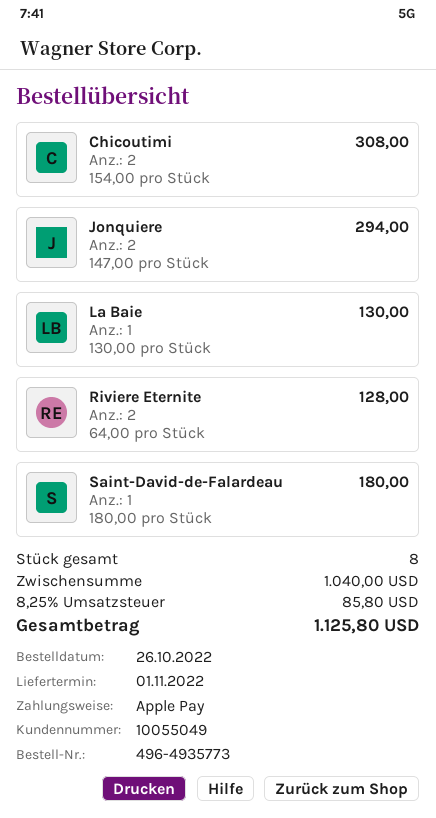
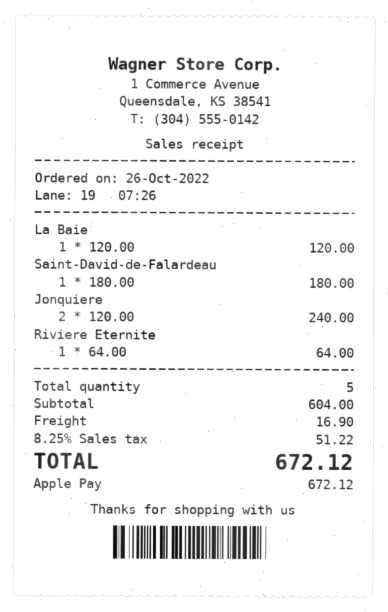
Chicoutimi: 2 x 154.00 = 308.00 -> none
Jonquiere: 2 x 147.00 = 294.00 -> 2 x 120.00 = 240.00
La Baie: 1 x 130.00 = 130.00 -> 1 x 120.00 = 120.00
Riviere Eternite: 2 x 64.00 = 128.00 -> 1 x 64.00 = 64.00
total quantity: 8 -> 5
subtotal: 1040.00 -> 604.00
shipping: none -> 16.90
tax: 8.25% = 85.80 -> 8.25% = 51.22
total: 1125.80 -> 672.12

